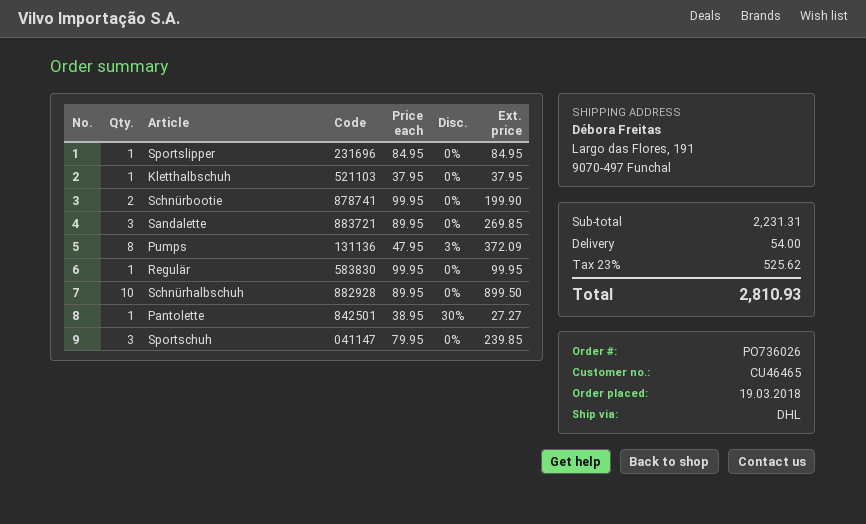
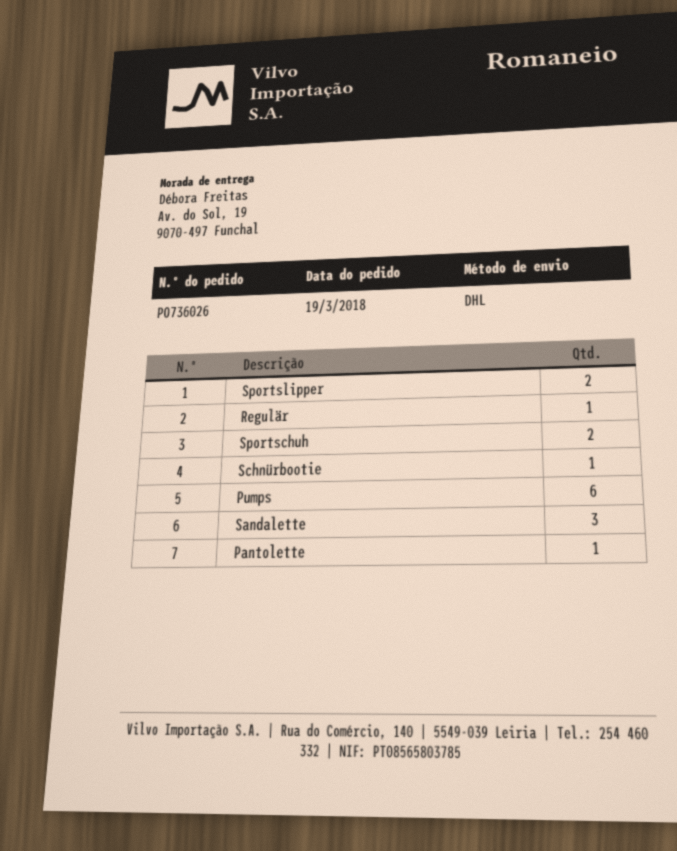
ship to: Largo das Flores, 191, 9070-497 Funchal -> Av. do Sol, 19, 9070-497 Funchal
Sportslipper: 1 -> 2
Kletthalbschuh: 1 -> none
Schnürbootie: 2 -> 1
Pumps: 8 -> 6
Schnürhalbschuh: 10 -> none
Sportschuh: 3 -> 2

